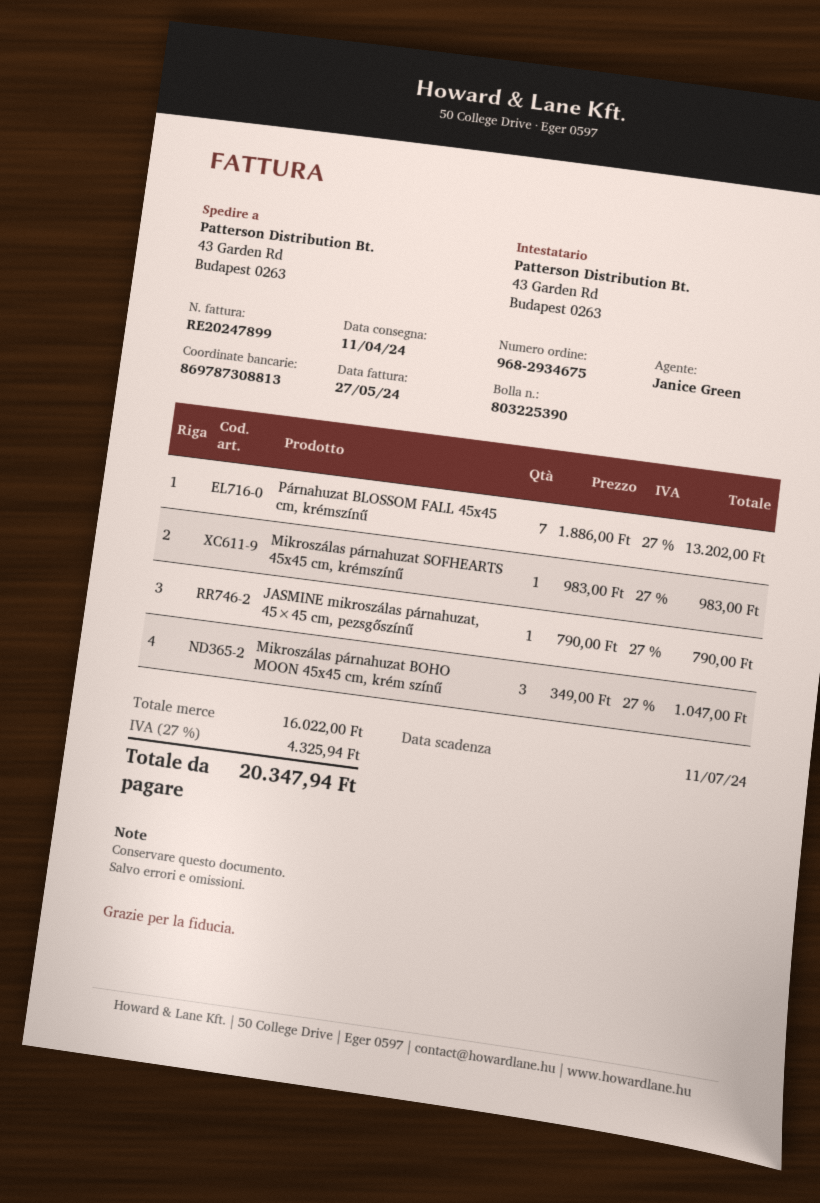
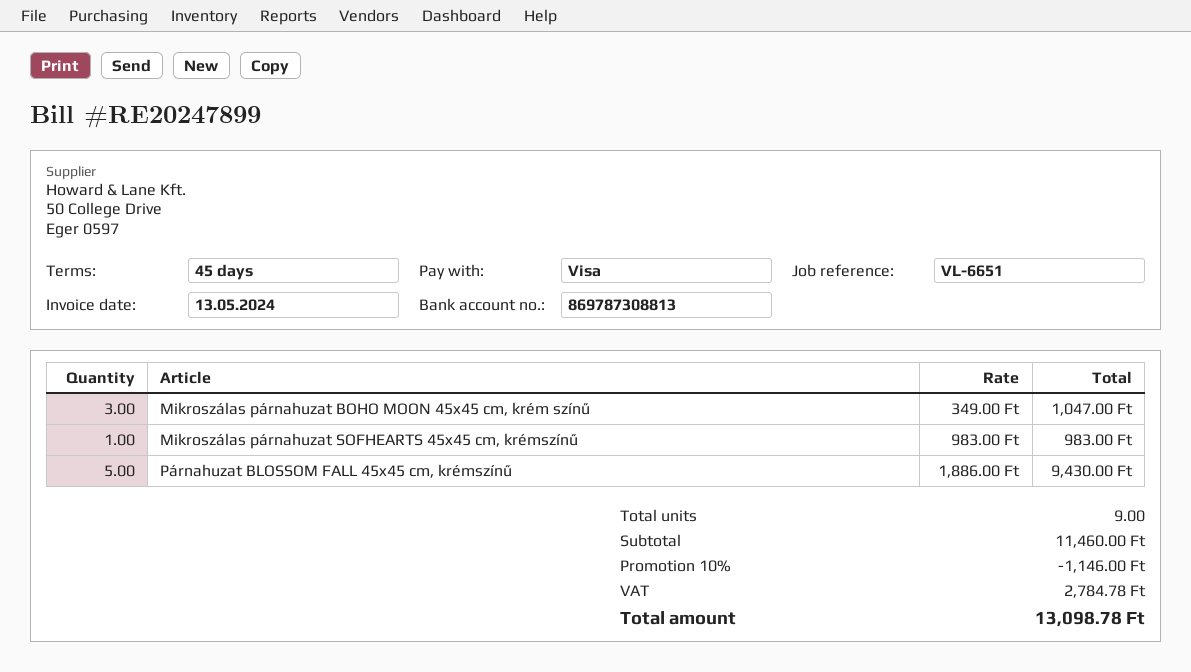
invoice date: 2024-05-27 -> 2024-05-13
Párnahuzat BLOSSOM FALL 45x45 cm, krémszínű: 7 x 1886.00 = 13202.00 -> 5 x 1886.00 = 9430.00
JASMINE mikroszálas párnahuzat, 45×45 cm, pezsgőszínű: 1 x 790.00 = 790.00 -> none
subtotal: 16022.00 -> 11460.00
discount: none -> 10% = 1146.00
tax: 4325.94 -> 2784.78
total: 20347.94 -> 13098.78

